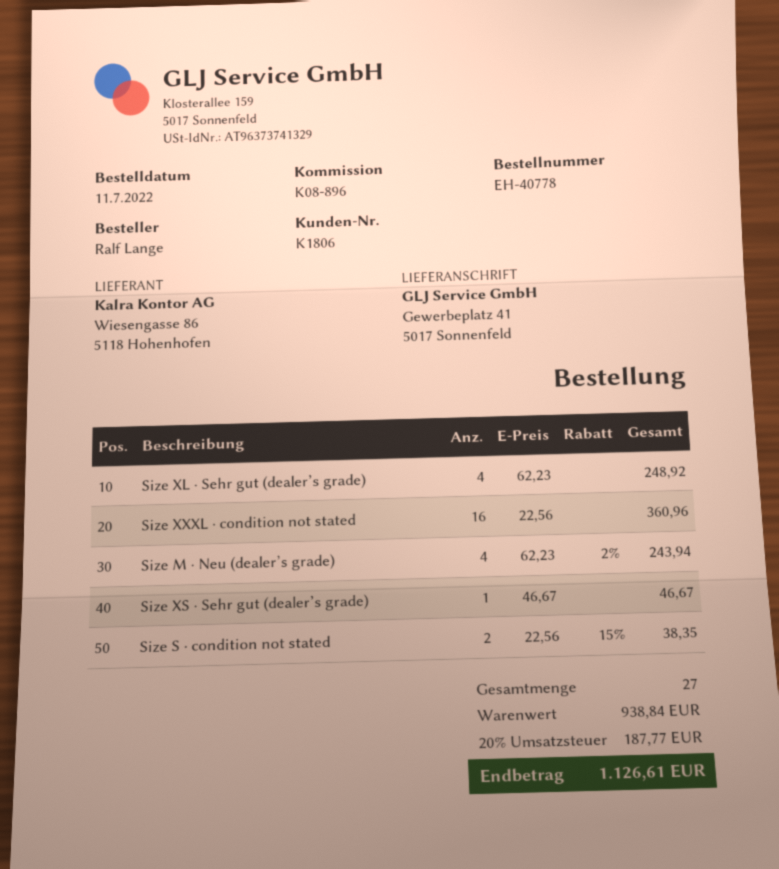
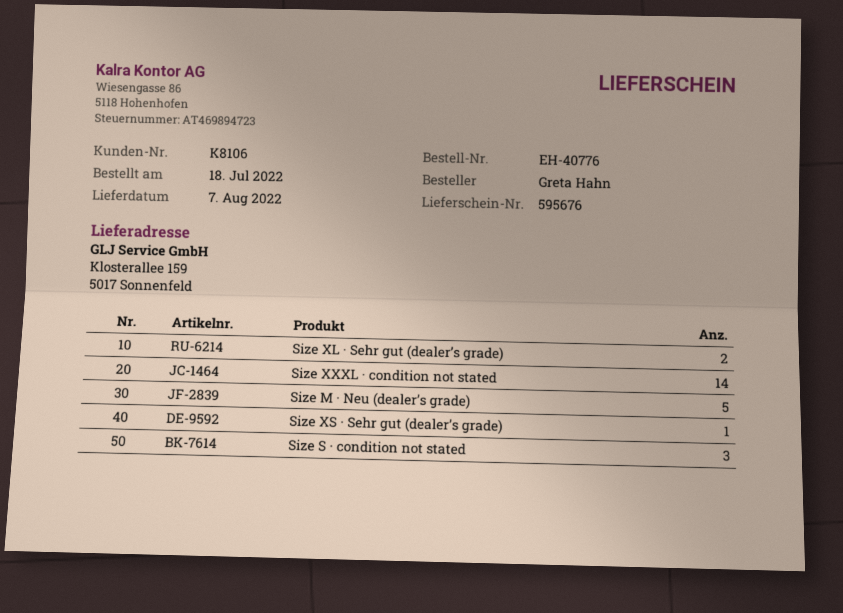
order number: EH-40778 -> EH-40776
order date: 2022-07-11 -> 2022-07-18
customer number: K1806 -> K8106
ordered by: Ralf Lange -> Greta Hahn
ship to: Gewerbeplatz 41, 5017 Sonnenfeld -> Klosterallee 159, 5017 Sonnenfeld
Size XL · Sehr gut (dealer’s grade): 4 -> 2
Size XXXL · condition not stated: 16 -> 14
Size M · Neu (dealer’s grade): 4 -> 5
Size S · condition not stated: 2 -> 3

